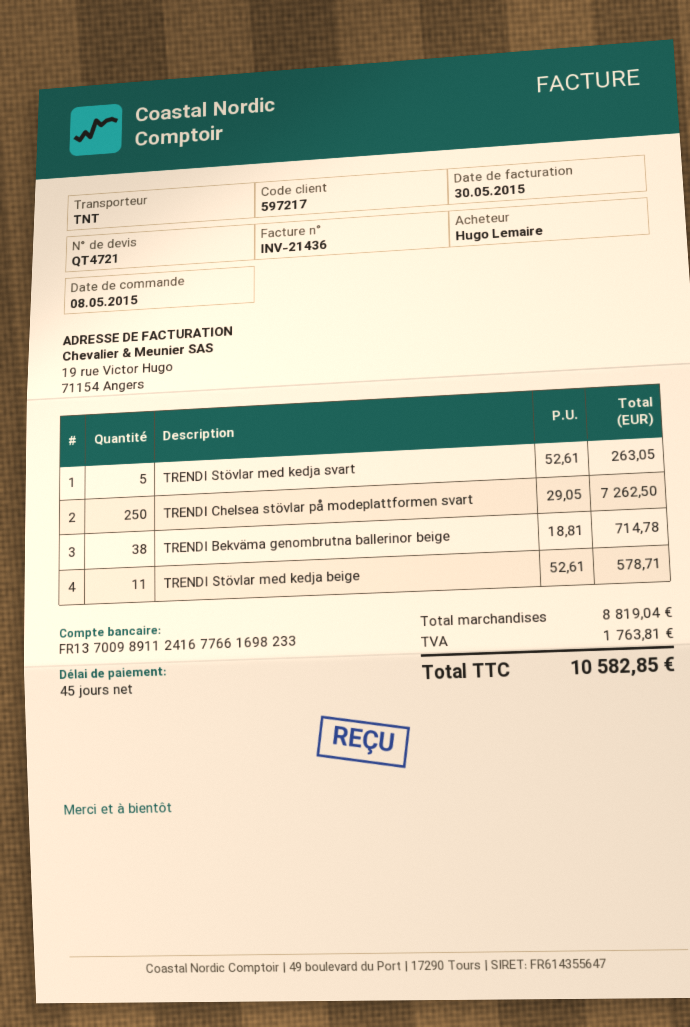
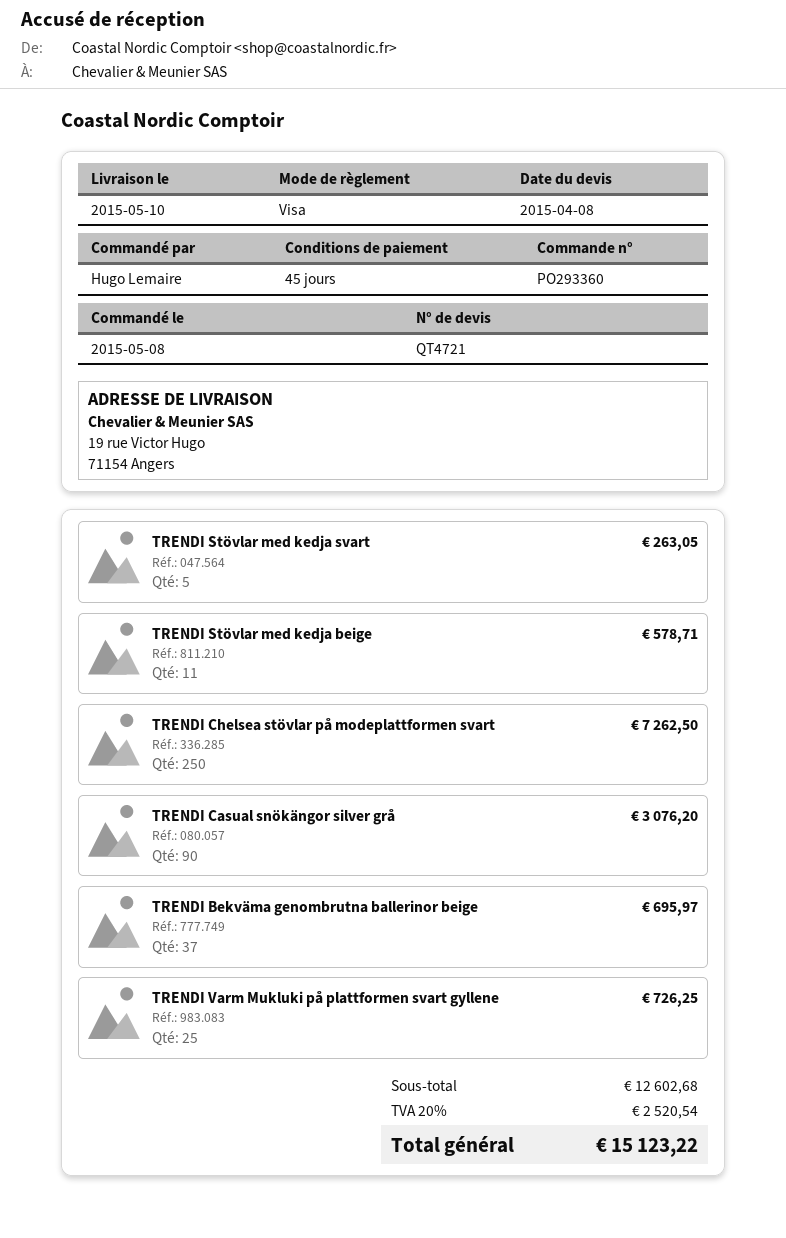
TRENDI Bekväma genombrutna ballerinor beige: 38 for 714.78 -> 37 for 695.97
TRENDI Casual snökängor silver grå: none -> 90 for 3076.20
TRENDI Varm Mukluki på plattformen svart gyllene: none -> 25 for 726.25
subtotal: 8819.04 -> 12602.68
tax: 1763.81 -> 2520.54
total: 10582.85 -> 15123.22

